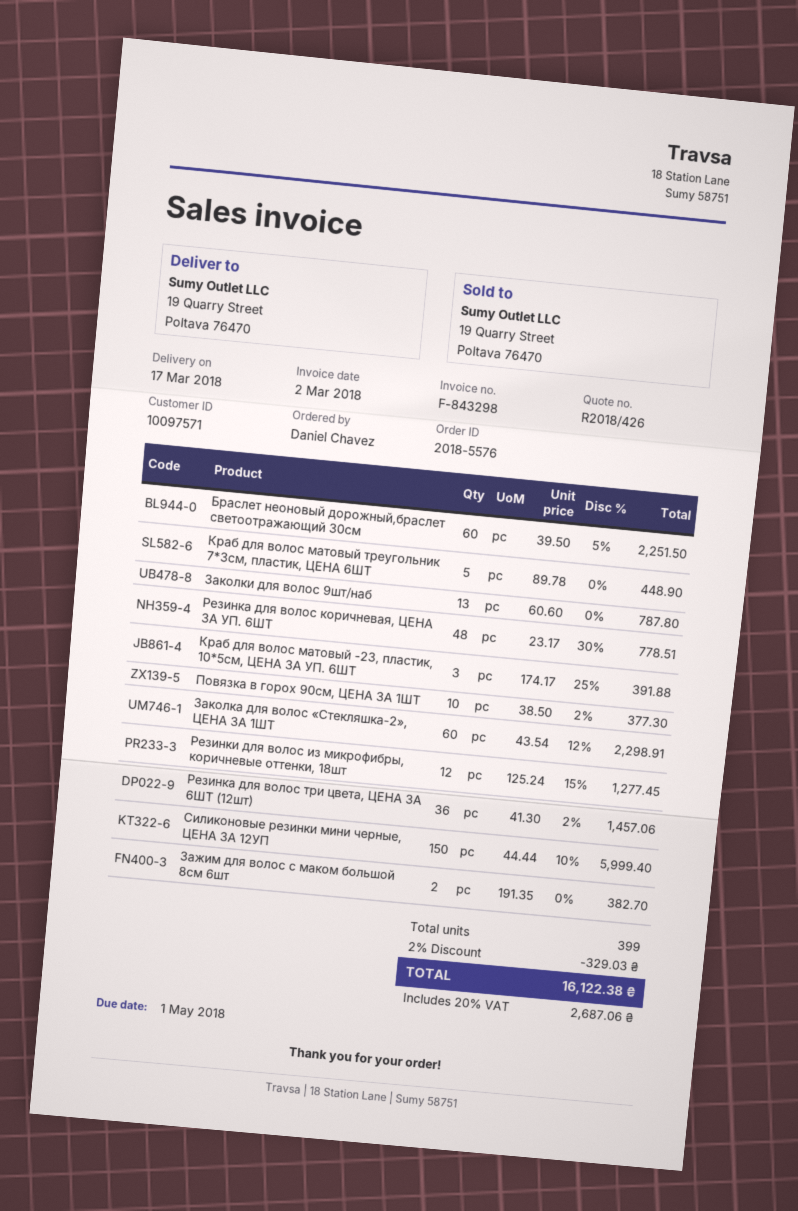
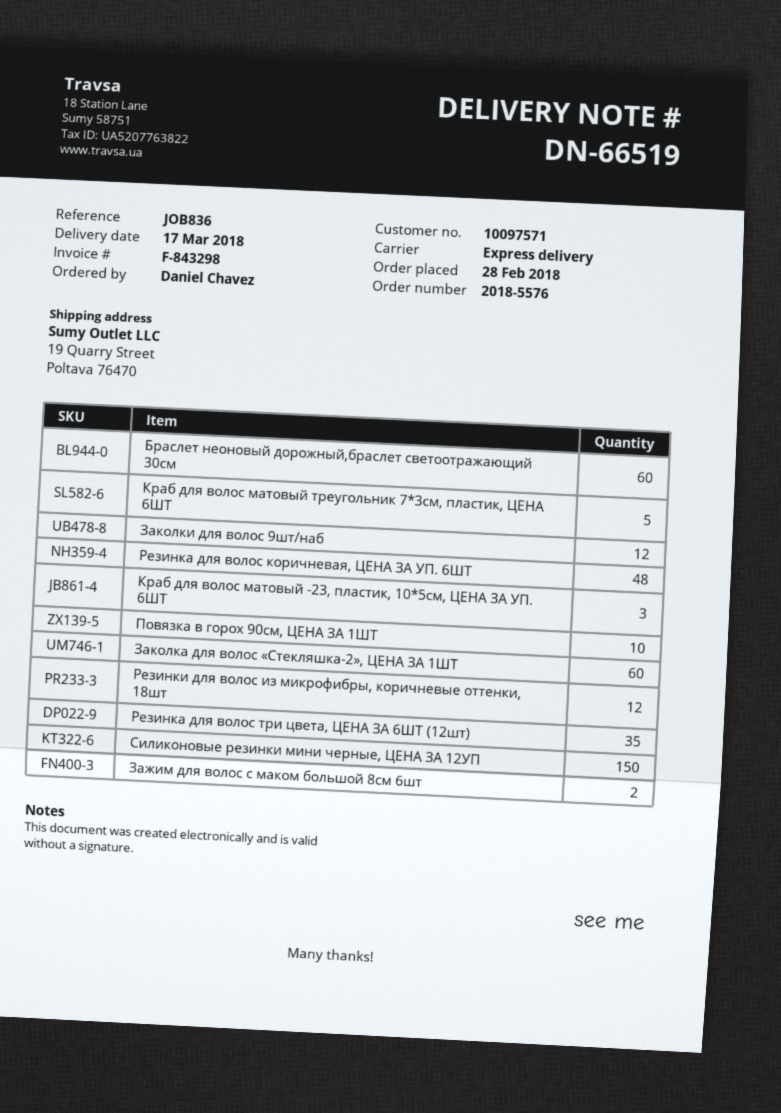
Заколки для волос 9шт/наб: 13 -> 12
Резинка для волос три цвета, ЦЕНА ЗА 6ШТ (12шт): 36 -> 35

